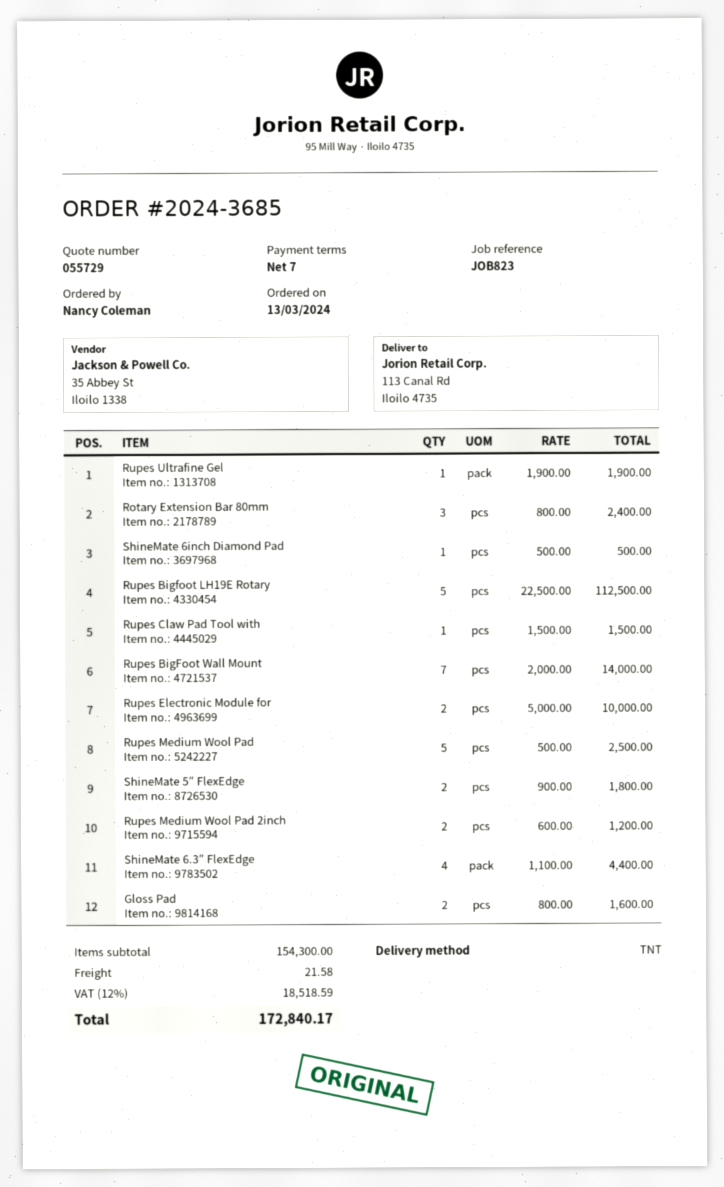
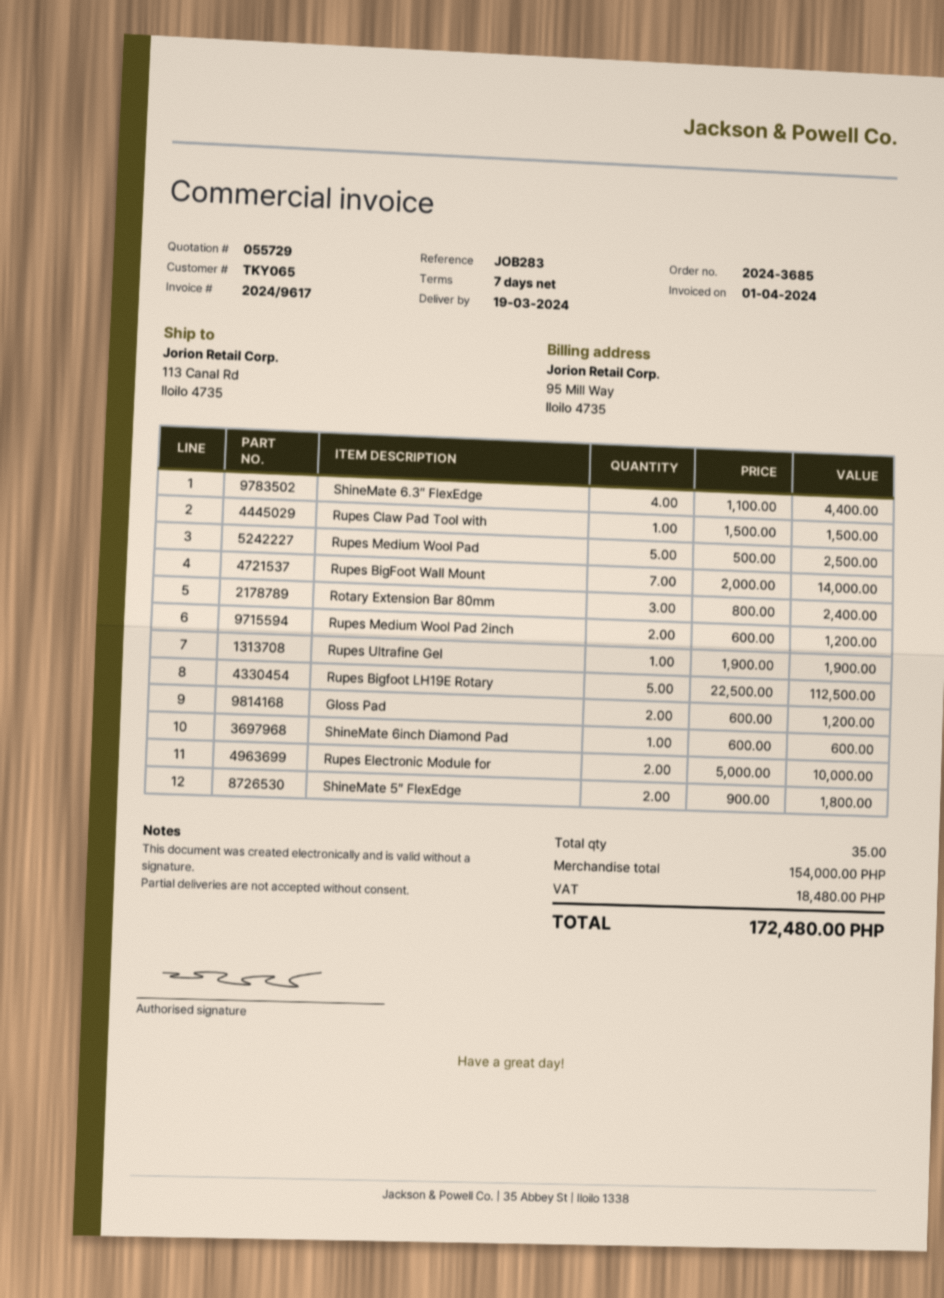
reference: JOB823 -> JOB283
ShineMate 6inch Diamond Pad: 1 x 500.00 = 500.00 -> 1 x 600.00 = 600.00
Gloss Pad: 2 x 800.00 = 1600.00 -> 2 x 600.00 = 1200.00
subtotal: 154300.00 -> 154000.00
shipping: 21.58 -> none
tax: 18518.59 -> 18480.00
total: 172840.17 -> 172480.00

